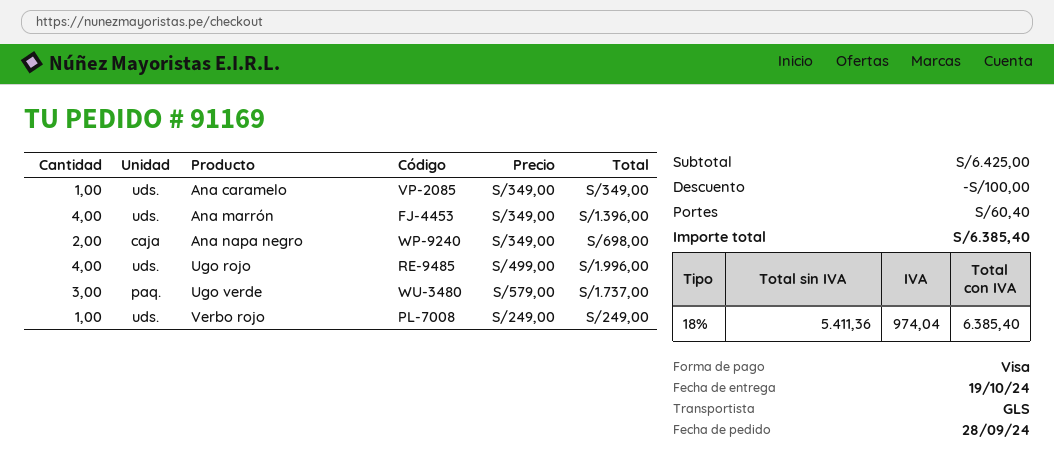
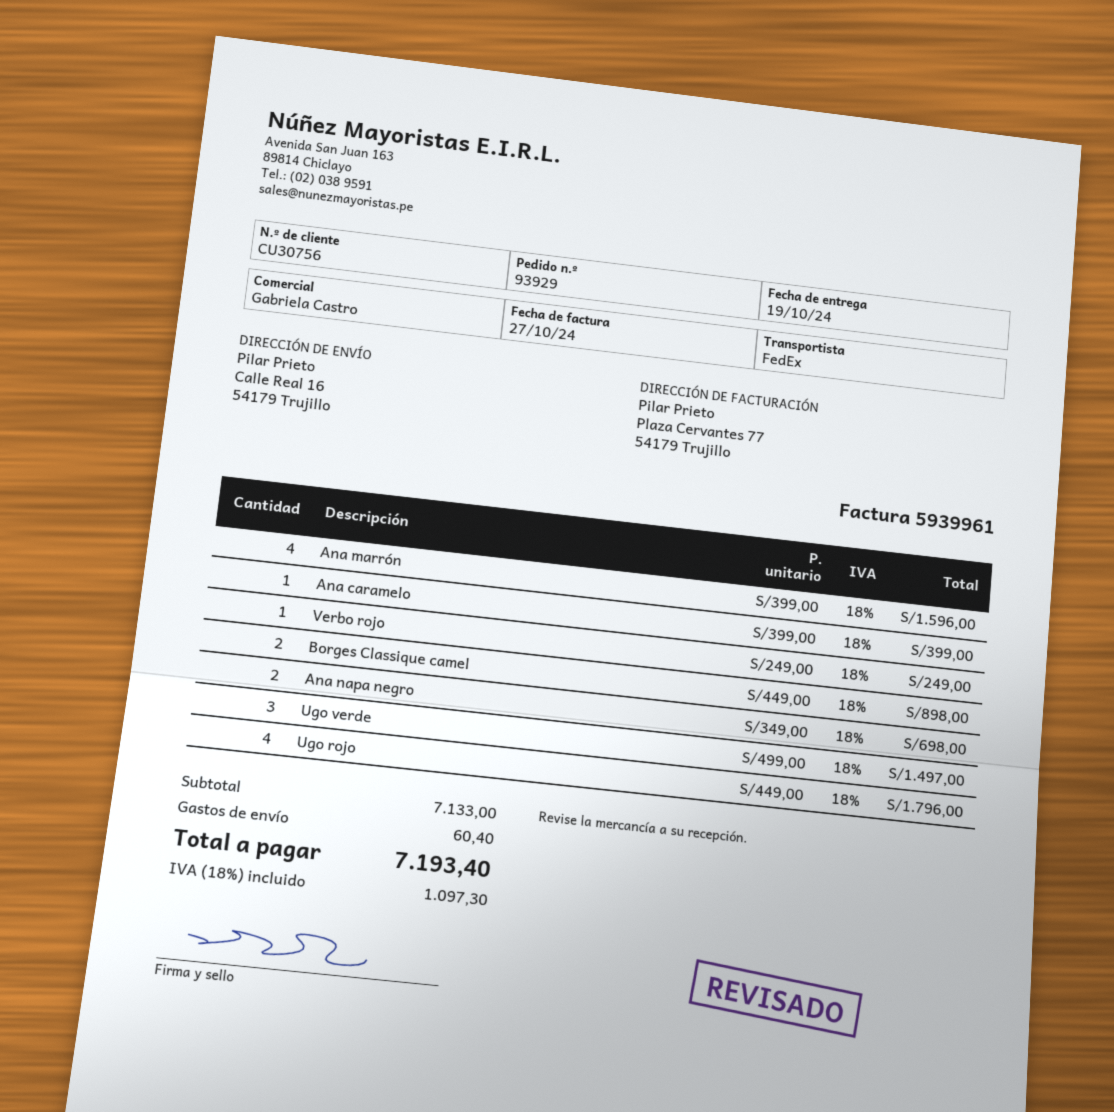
order number: 91169 -> 93929
shipping method: GLS -> FedEx
Ana caramelo: 1 x 349.00 = 349.00 -> 1 x 399.00 = 399.00
Ana marrón: 4 x 349.00 = 1396.00 -> 4 x 399.00 = 1596.00
Ugo rojo: 4 x 499.00 = 1996.00 -> 4 x 449.00 = 1796.00
Ugo verde: 3 x 579.00 = 1737.00 -> 3 x 499.00 = 1497.00
Borges Classique camel: none -> 2 x 449.00 = 898.00
subtotal: 6425.00 -> 7133.00
discount: 100.00 -> none
tax: 18% = 974.04 -> 18% = 1097.30
total: 6385.40 -> 7193.40

